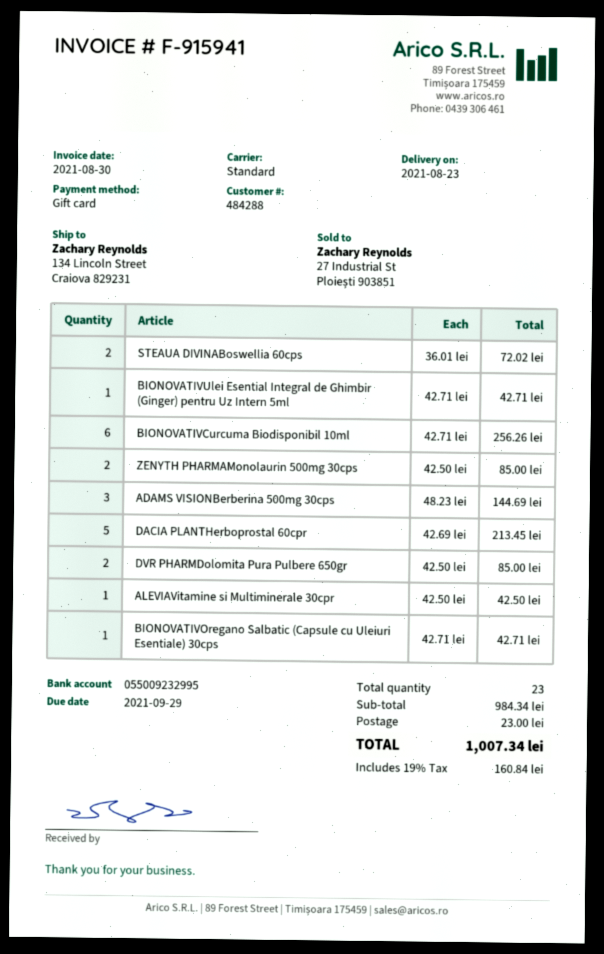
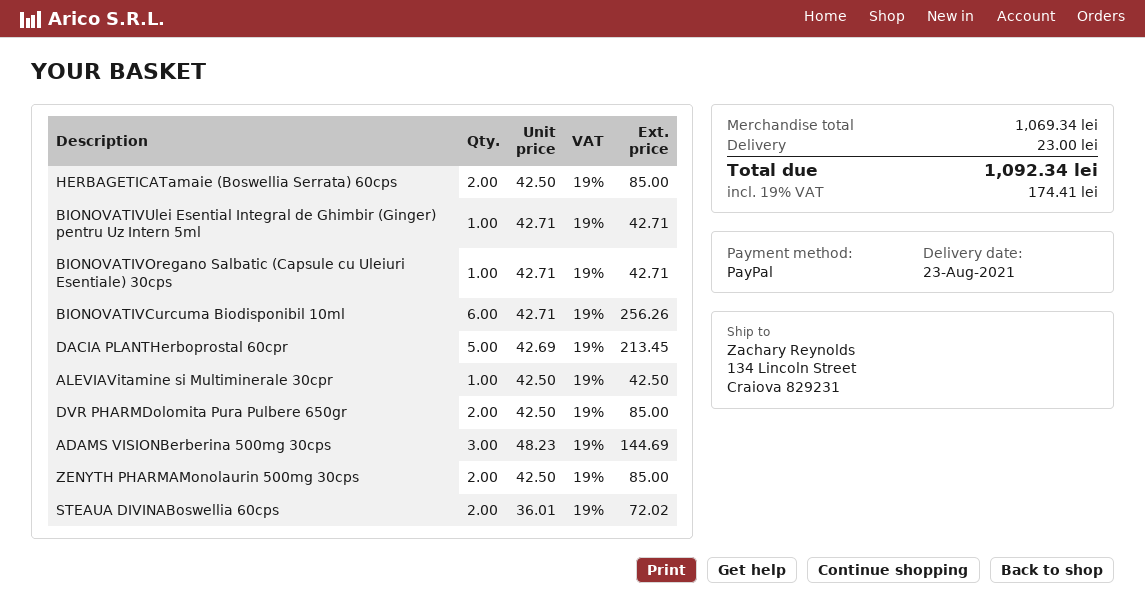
payment method: gift card -> PayPal
HERBAGETICATamaie (Boswellia Serrata) 60cps: none -> 2 x 42.50 = 85.00
subtotal: 984.34 -> 1069.34
tax: 19% = 160.84 -> 19% = 174.41
total: 1007.34 -> 1092.34

